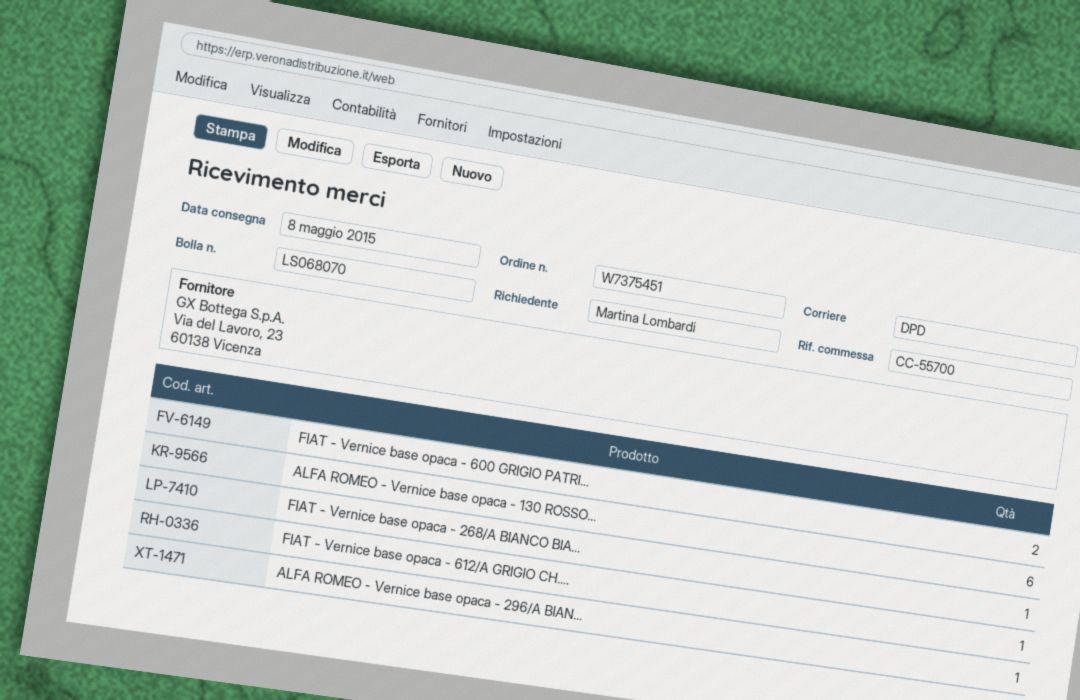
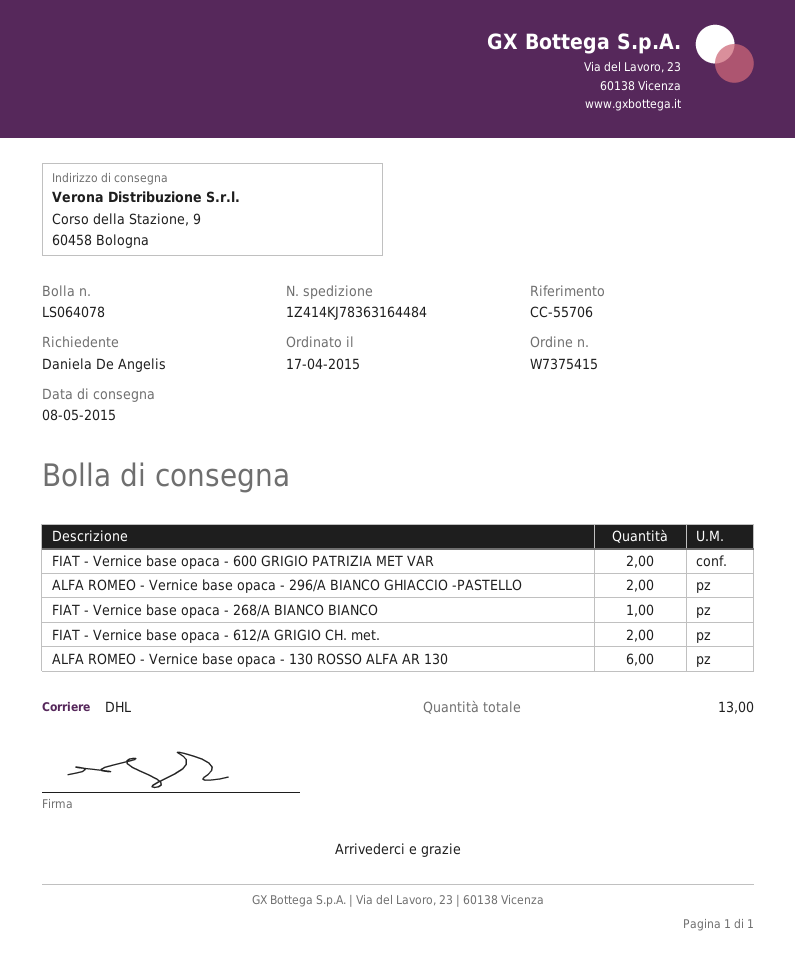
order number: W7375451 -> W7375415
delivery note number: LS068070 -> LS064078
reference: CC-55700 -> CC-55706
ordered by: Martina Lombardi -> Daniela De Angelis
shipping method: DPD -> DHL
FIAT - Vernice base opaca - 612/A GRIGIO CH....: 1 -> 2
ALFA ROMEO - Vernice base opaca - 296/A BIAN...: 1 -> 2

